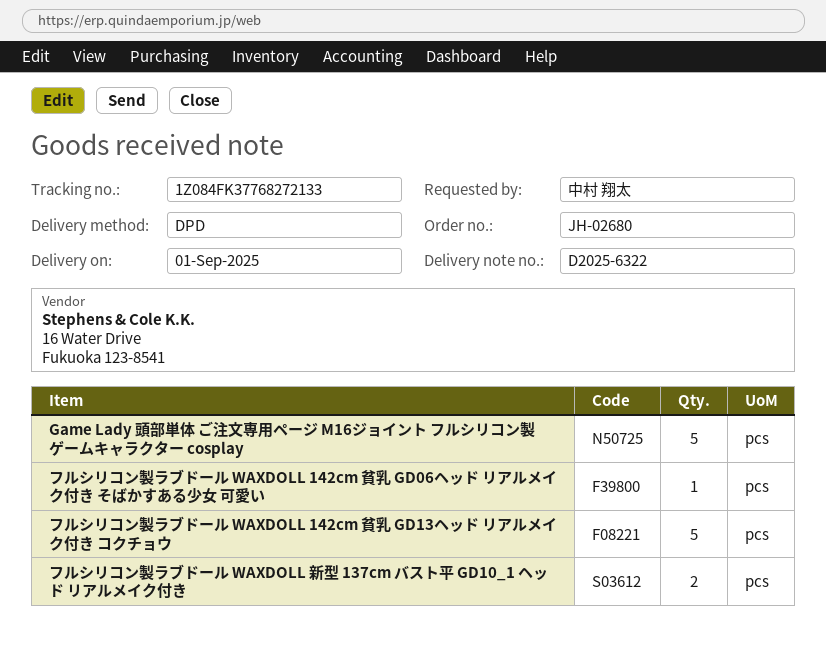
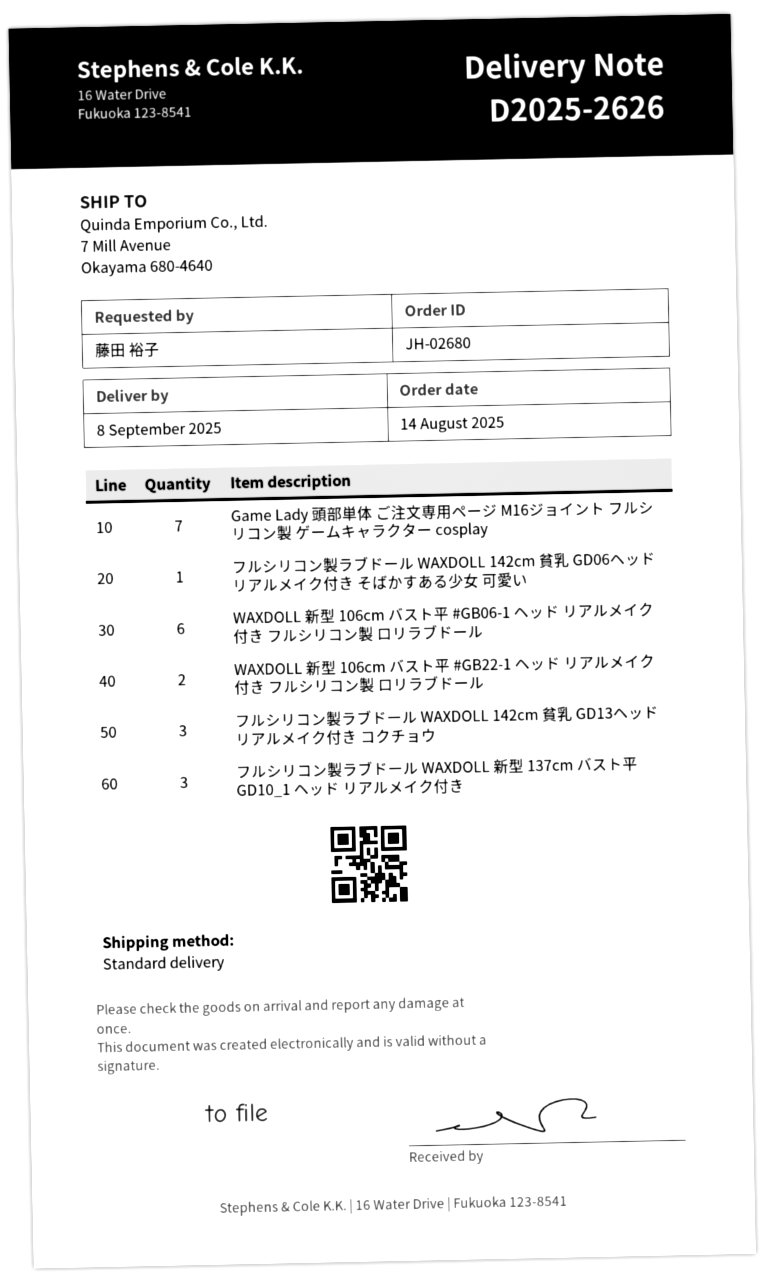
delivery note number: D2025-6322 -> D2025-2626
delivery date: 2025-09-01 -> 2025-09-08
ordered by: 中村 翔太 -> 藤田 裕子
shipping method: DPD -> standard
Game Lady 頭部単体 ご注文専用ページ M16ジョイント フルシリコン製 ゲームキャラクター cosplay: 5 -> 7
フルシリコン製ラブドール WAXDOLL 142cm 貧乳 GD13ヘッド リアルメイク付き コクチョウ: 5 -> 3
フルシリコン製ラブドール WAXDOLL 新型 137cm バスト平 GD10_1 ヘッド リアルメイク付き: 2 -> 3
WAXDOLL 新型 106cm バスト平 #GB06-1 ヘッド リアルメイク付き フルシリコン製 ロリラブドール: none -> 6
WAXDOLL 新型 106cm バスト平 #GB22-1 ヘッド リアルメイク付き フルシリコン製 ロリラブドール: none -> 2

